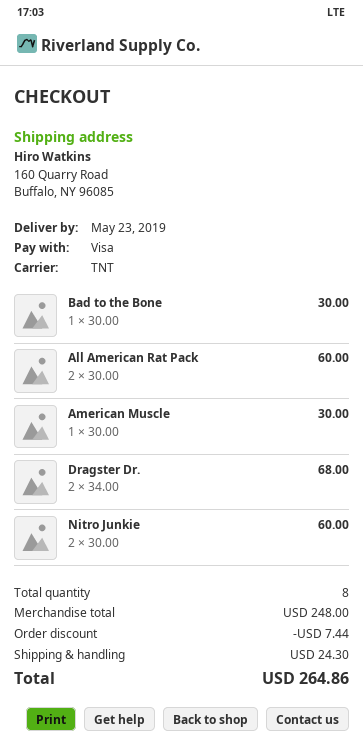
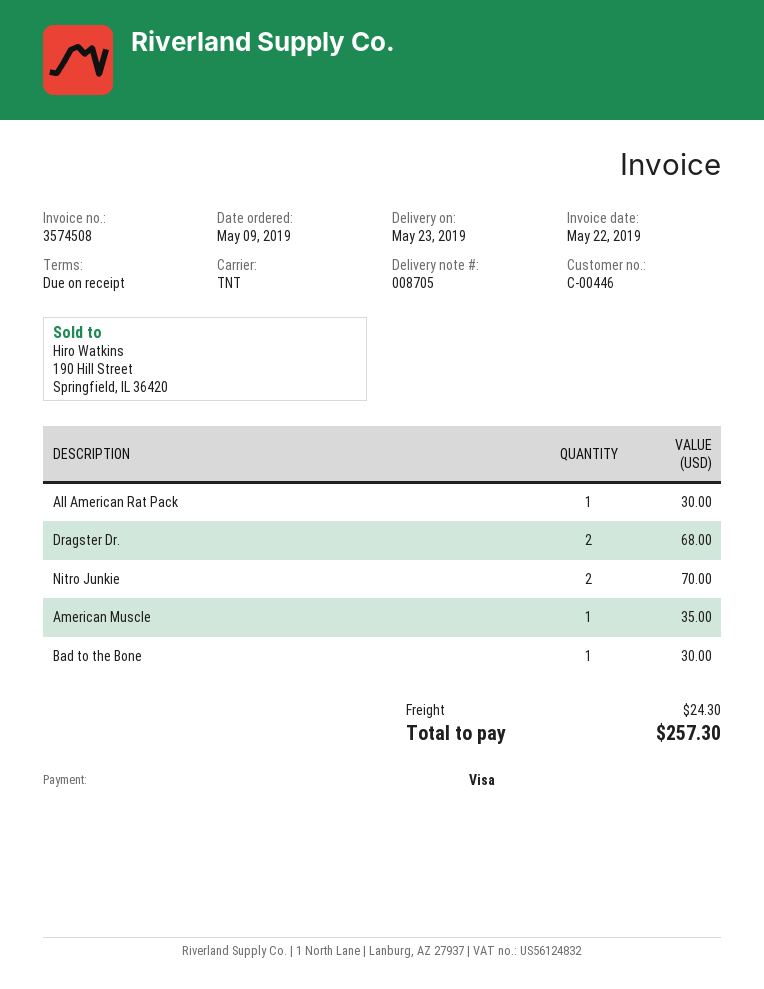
All American Rat Pack: 2 for 60.00 -> 1 for 30.00
American Muscle: 1 for 30.00 -> 1 for 35.00
Nitro Junkie: 2 for 60.00 -> 2 for 70.00
discount: 7.44 -> none
total: 264.86 -> 257.30

